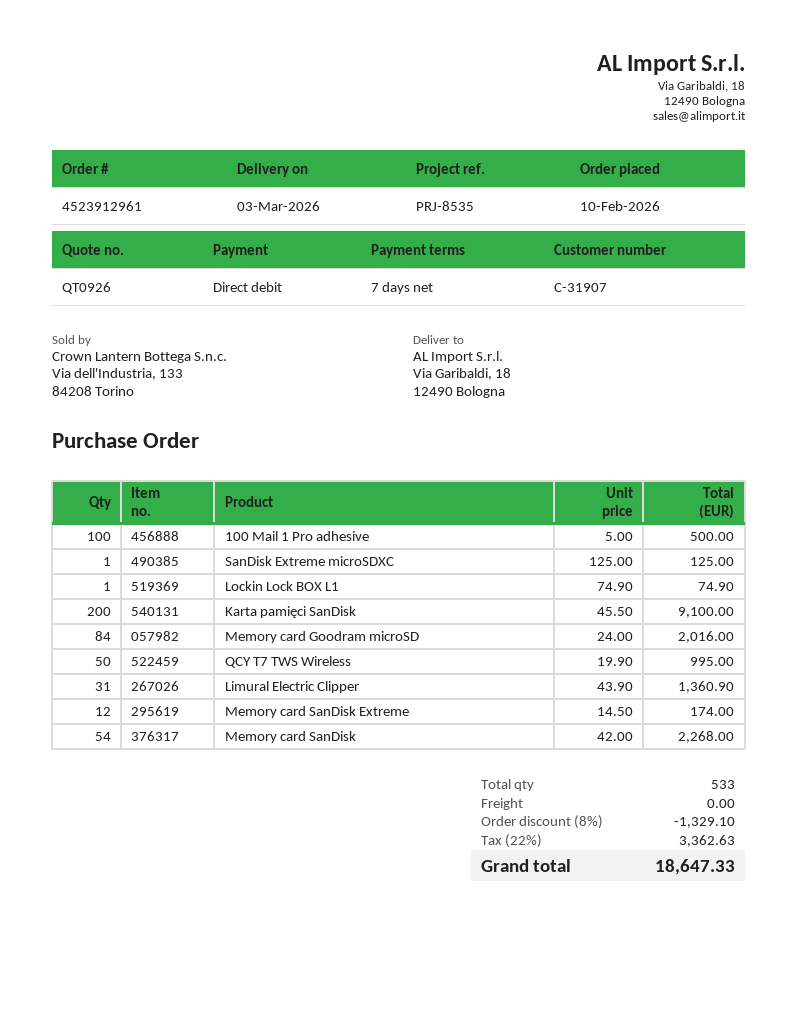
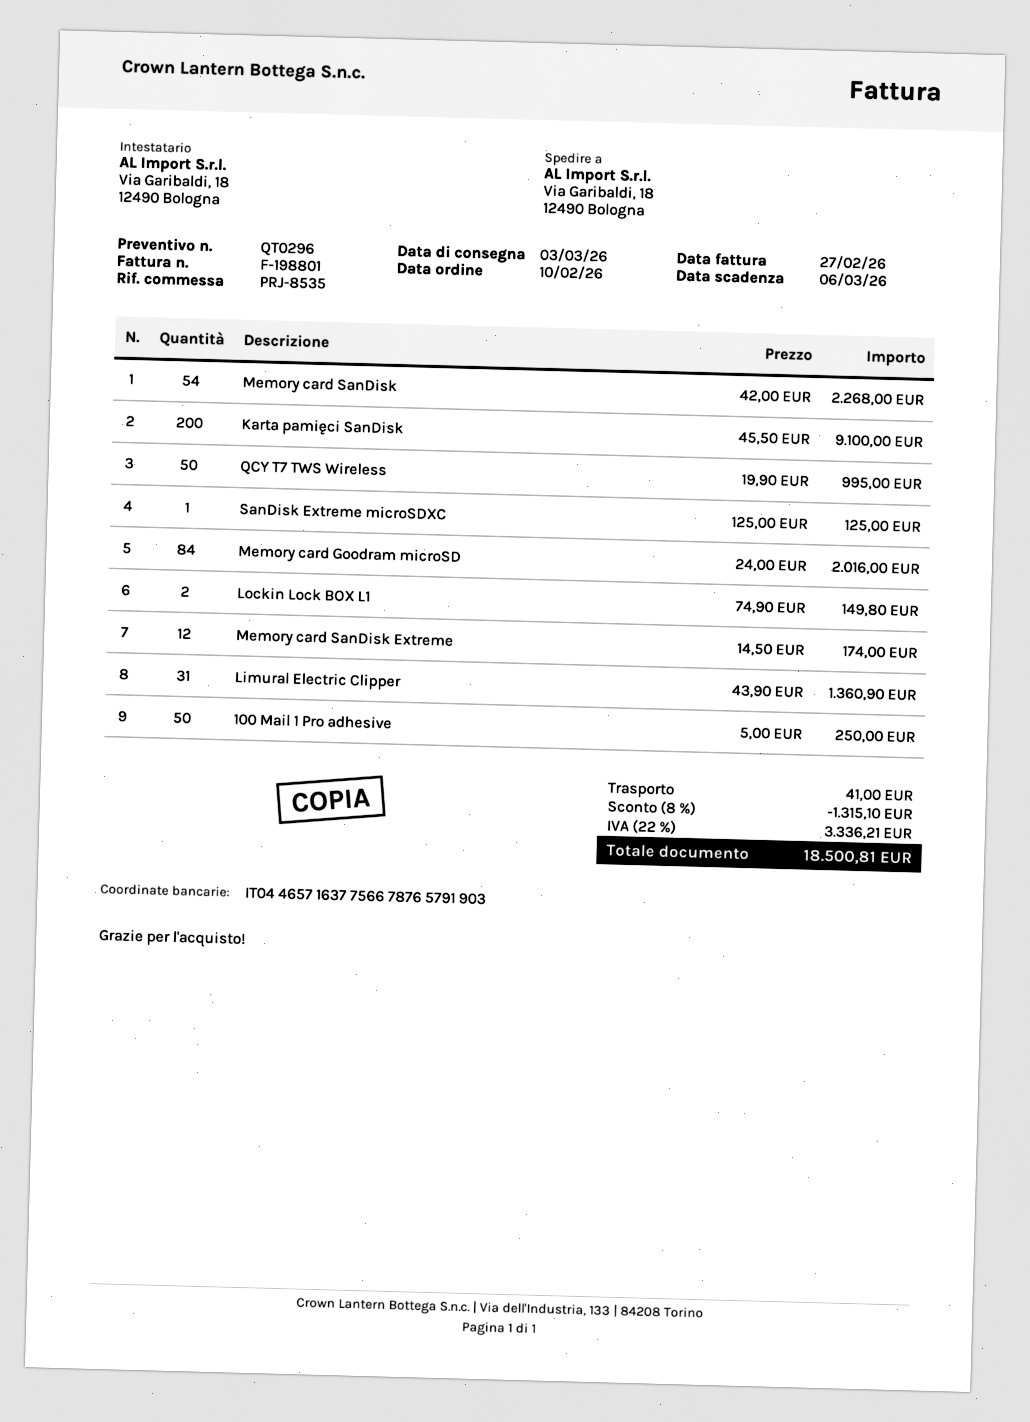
quote number: QT0926 -> QT0296
100 Mail 1 Pro adhesive: 100 x 5.00 = 500.00 -> 50 x 5.00 = 250.00
Lockin Lock BOX L1: 1 x 74.90 = 74.90 -> 2 x 74.90 = 149.80
discount: 8% = 1329.10 -> 8% = 1315.10
shipping: 0.00 -> 41.00
tax: 22% = 3362.63 -> 22% = 3336.21
total: 18647.33 -> 18500.81

